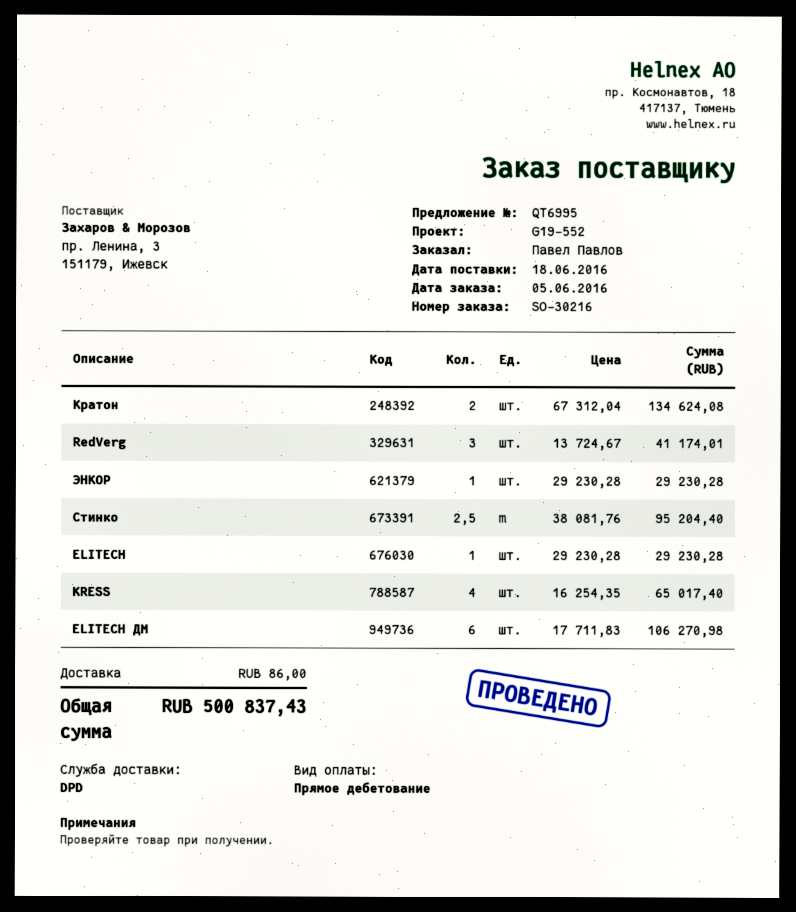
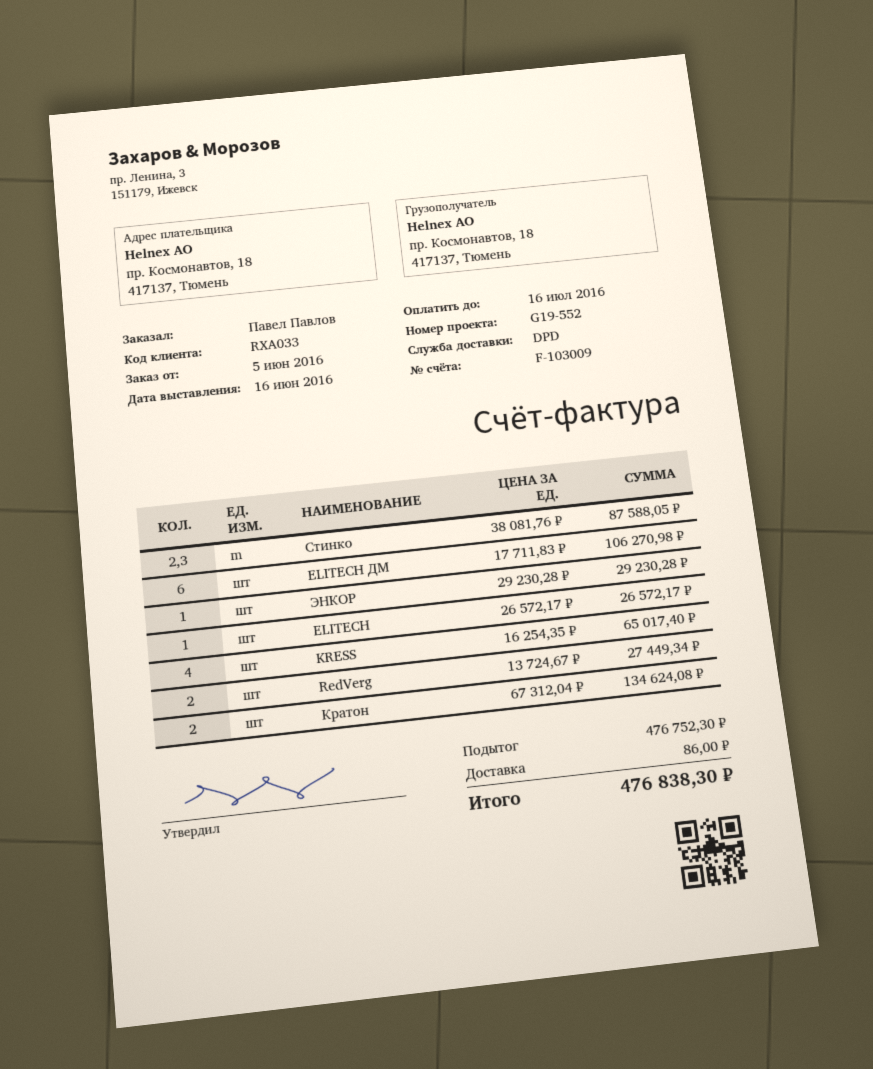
RedVerg: 3 x 13724.67 = 41174.01 -> 2 x 13724.67 = 27449.34
Стинко: 2.5 x 38081.76 = 95204.40 -> 2.3 x 38081.76 = 87588.05
ELITECH: 1 x 29230.28 = 29230.28 -> 1 x 26572.17 = 26572.17
total: 500837.43 -> 476838.30

